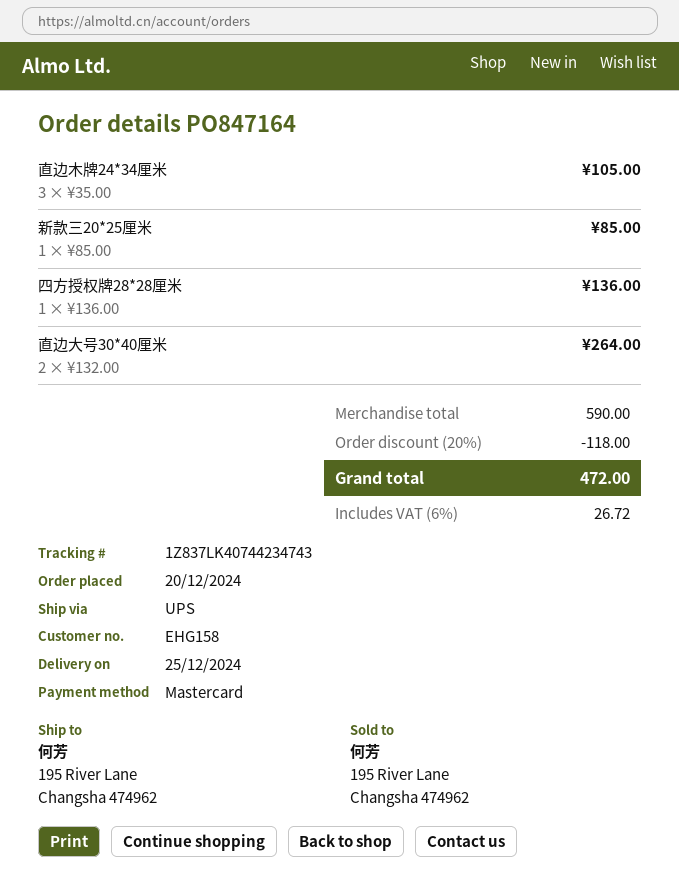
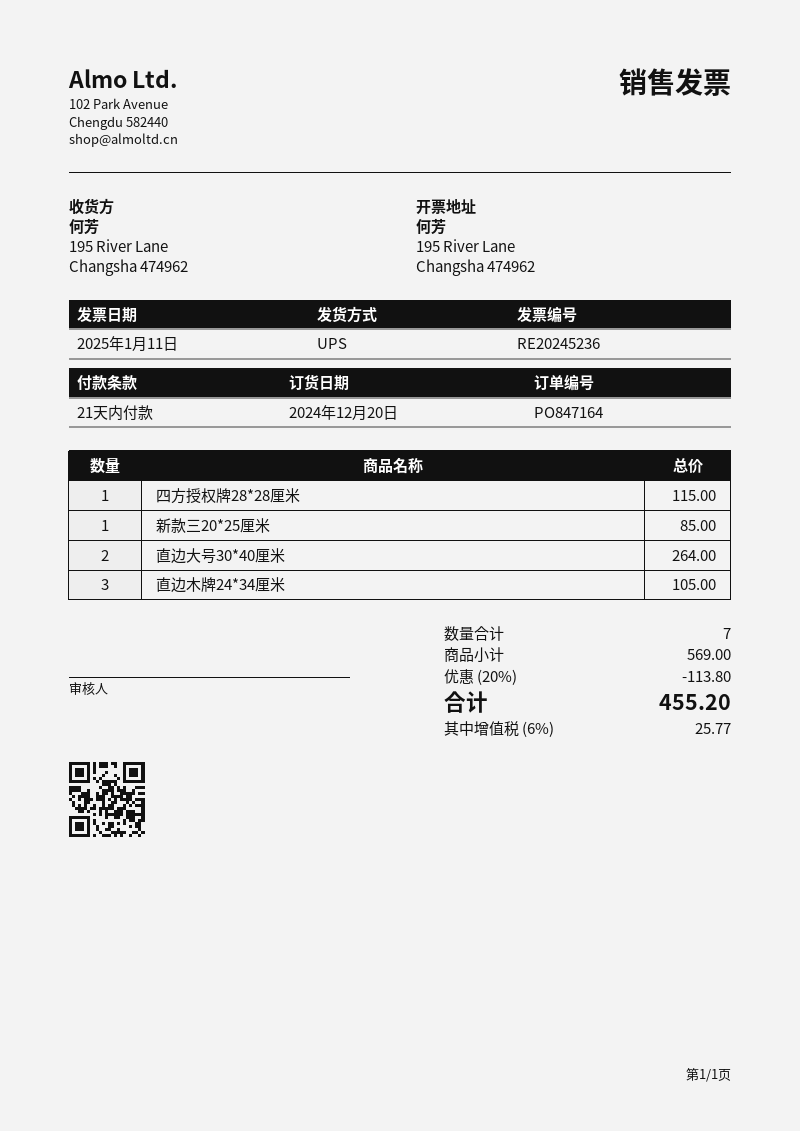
四方授权牌28*28厘米: 1 for 136.00 -> 1 for 115.00
subtotal: 590.00 -> 569.00
discount: 20% = 118.00 -> 20% = 113.80
tax: 6% = 26.72 -> 6% = 25.77
total: 472.00 -> 455.20

